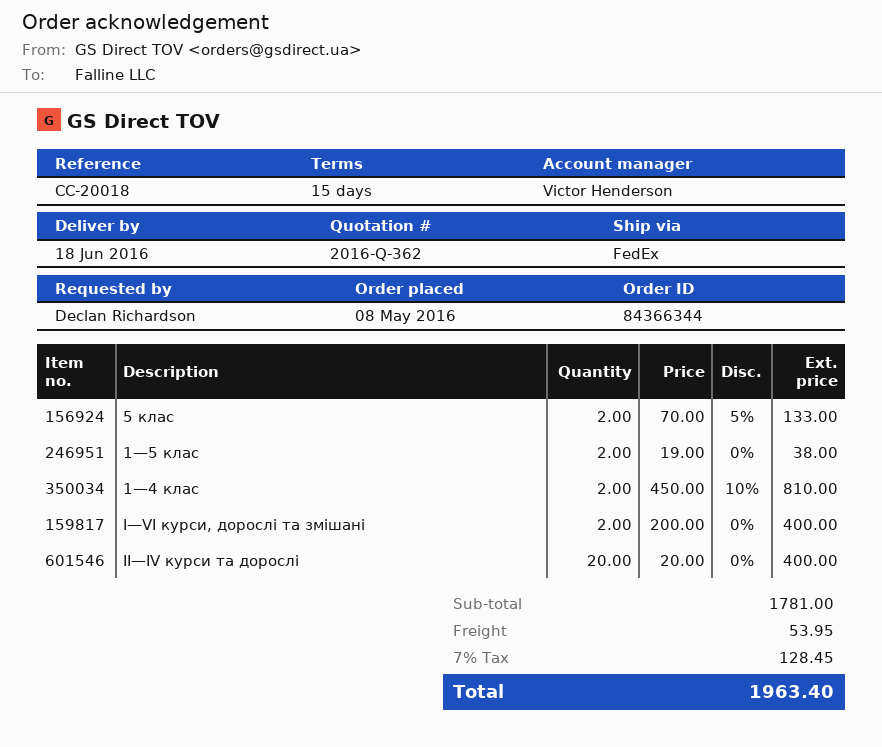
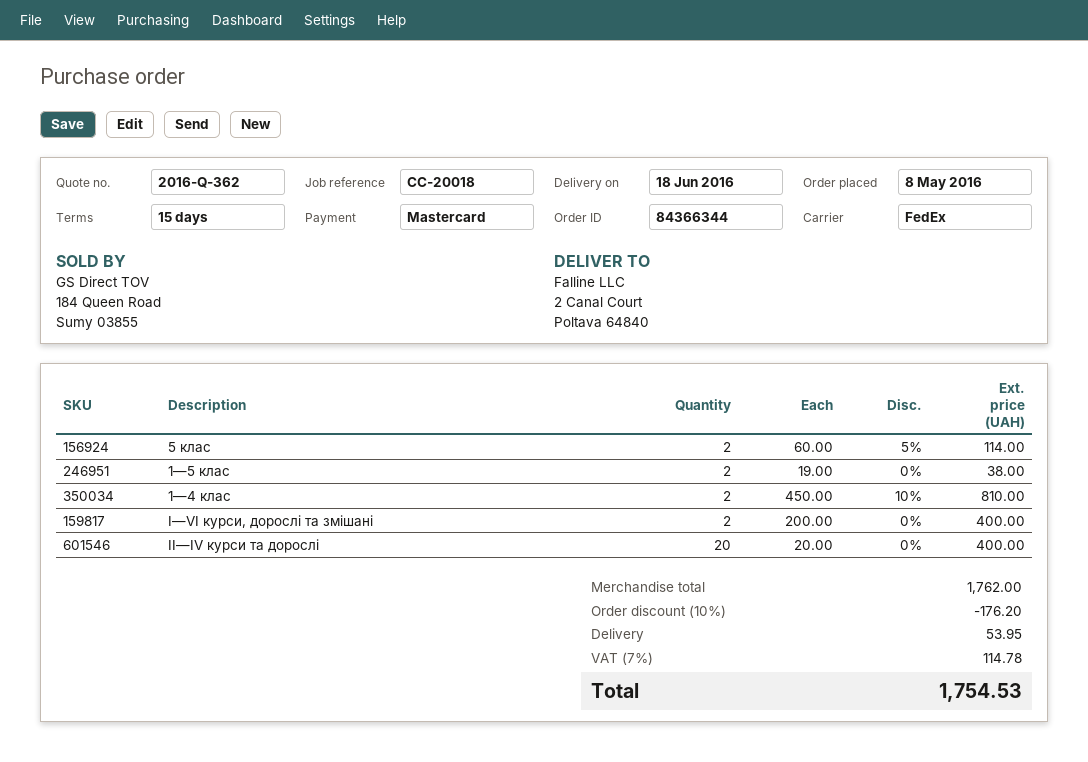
5 клас: 2 x 70.00 - 5% = 133.00 -> 2 x 60.00 - 5% = 114.00
subtotal: 1781.00 -> 1762.00
discount: none -> 10% = 176.20
tax: 7% = 128.45 -> 7% = 114.78
total: 1963.40 -> 1754.53

